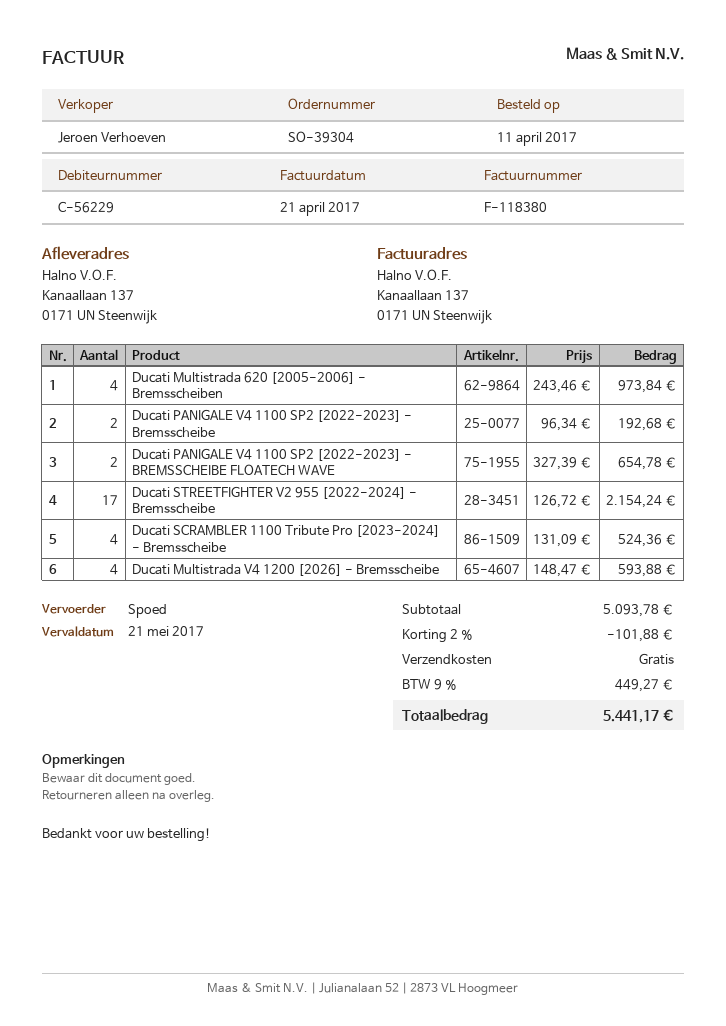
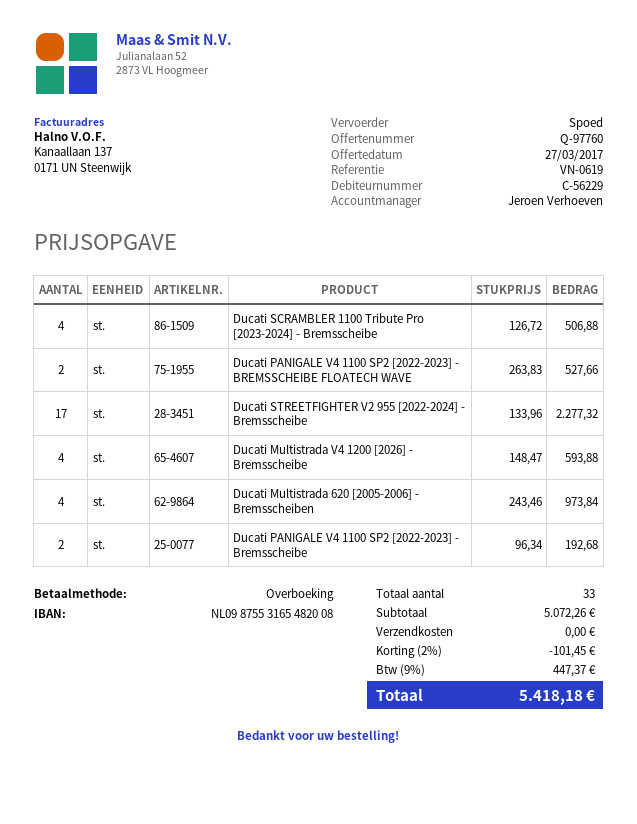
Ducati PANIGALE V4 1100 SP2 [2022-2023] - BREMSSCHEIBE FLOATECH WAVE: 2 x 327.39 = 654.78 -> 2 x 263.83 = 527.66
Ducati STREETFIGHTER V2 955 [2022-2024] - Bremsscheibe: 17 x 126.72 = 2154.24 -> 17 x 133.96 = 2277.32
Ducati SCRAMBLER 1100 Tribute Pro [2023-2024] - Bremsscheibe: 4 x 131.09 = 524.36 -> 4 x 126.72 = 506.88
subtotal: 5093.78 -> 5072.26
discount: 2% = 101.88 -> 2% = 101.45
tax: 9% = 449.27 -> 9% = 447.37
total: 5441.17 -> 5418.18

